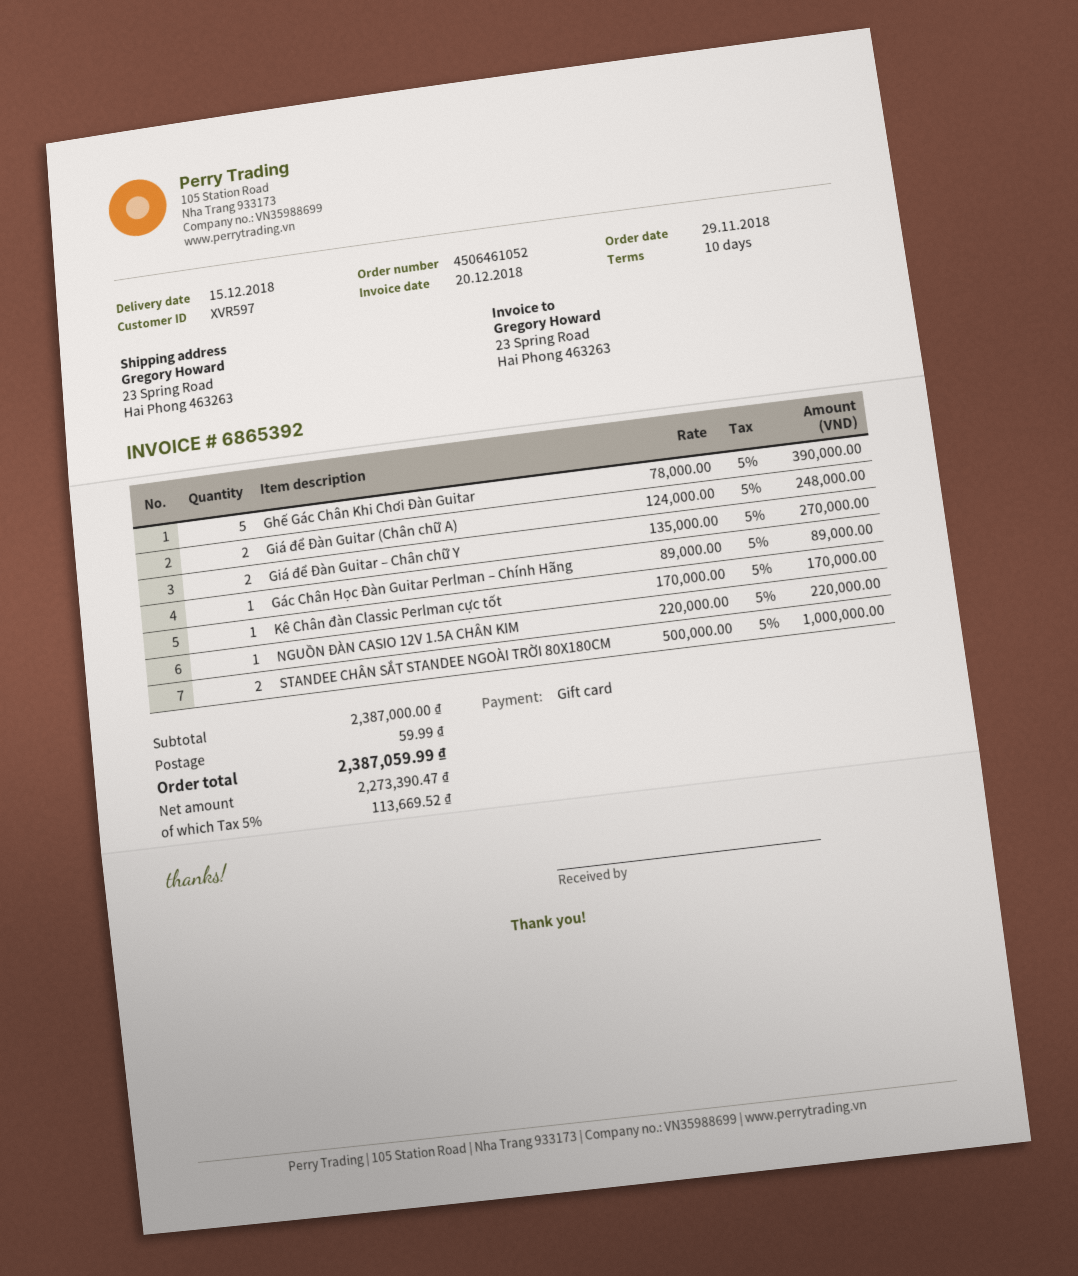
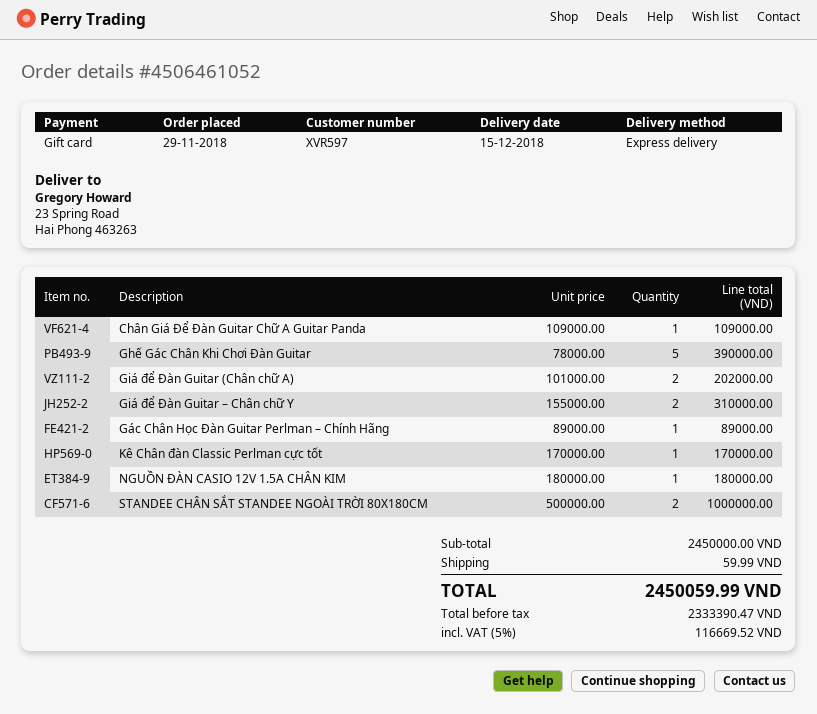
Giá để Đàn Guitar (Chân chữ A): 2 x 124000.00 = 248000.00 -> 2 x 101000.00 = 202000.00
Giá để Đàn Guitar – Chân chữ Y: 2 x 135000.00 = 270000.00 -> 2 x 155000.00 = 310000.00
NGUỒN ĐÀN CASIO 12V 1.5A CHÂN KIM: 1 x 220000.00 = 220000.00 -> 1 x 180000.00 = 180000.00
Chân Giá Để Đàn Guitar Chữ A Guitar Panda: none -> 1 x 109000.00 = 109000.00
subtotal: 2387000.00 -> 2450000.00
net: 2273390.47 -> 2333390.47
tax: 5% = 113669.52 -> 5% = 116669.52
total: 2387059.99 -> 2450059.99

